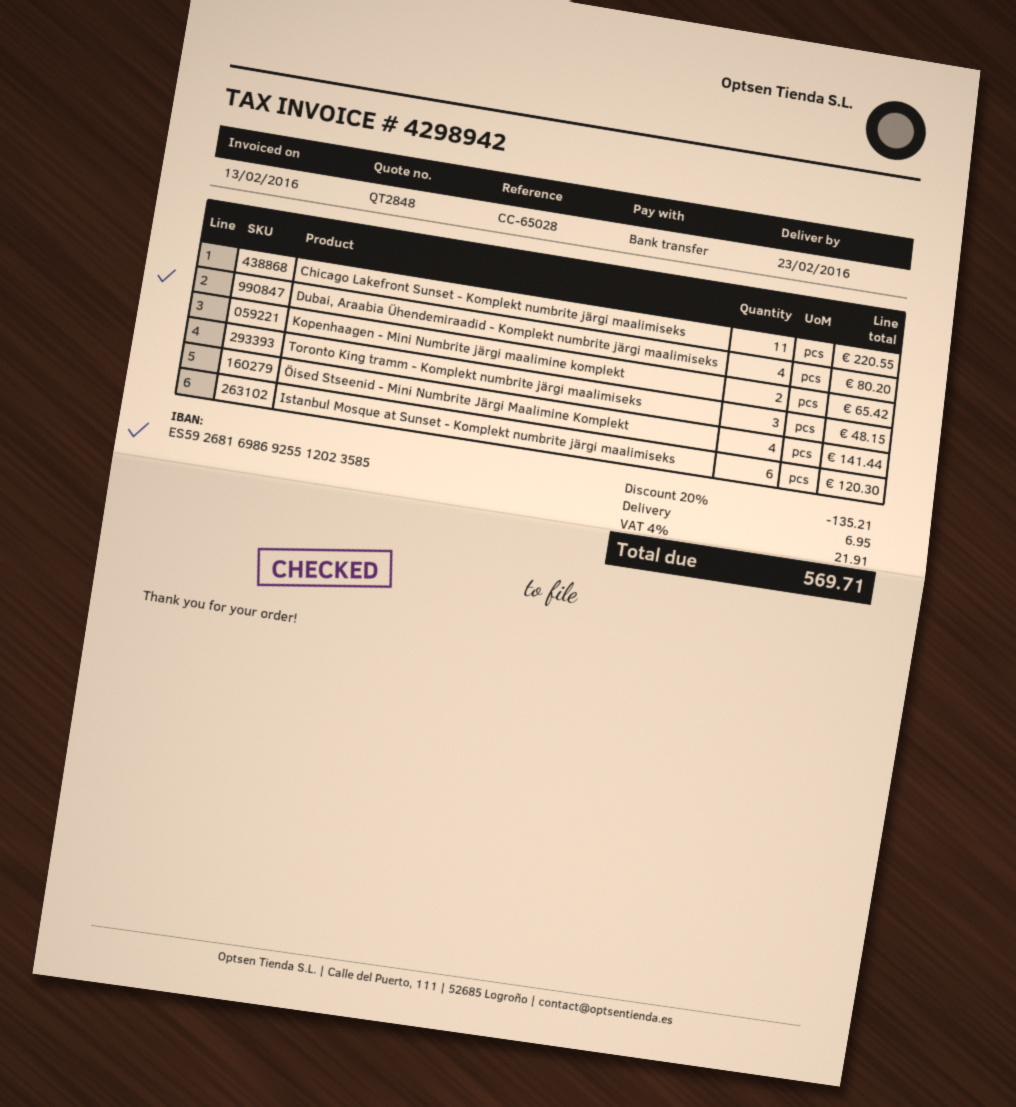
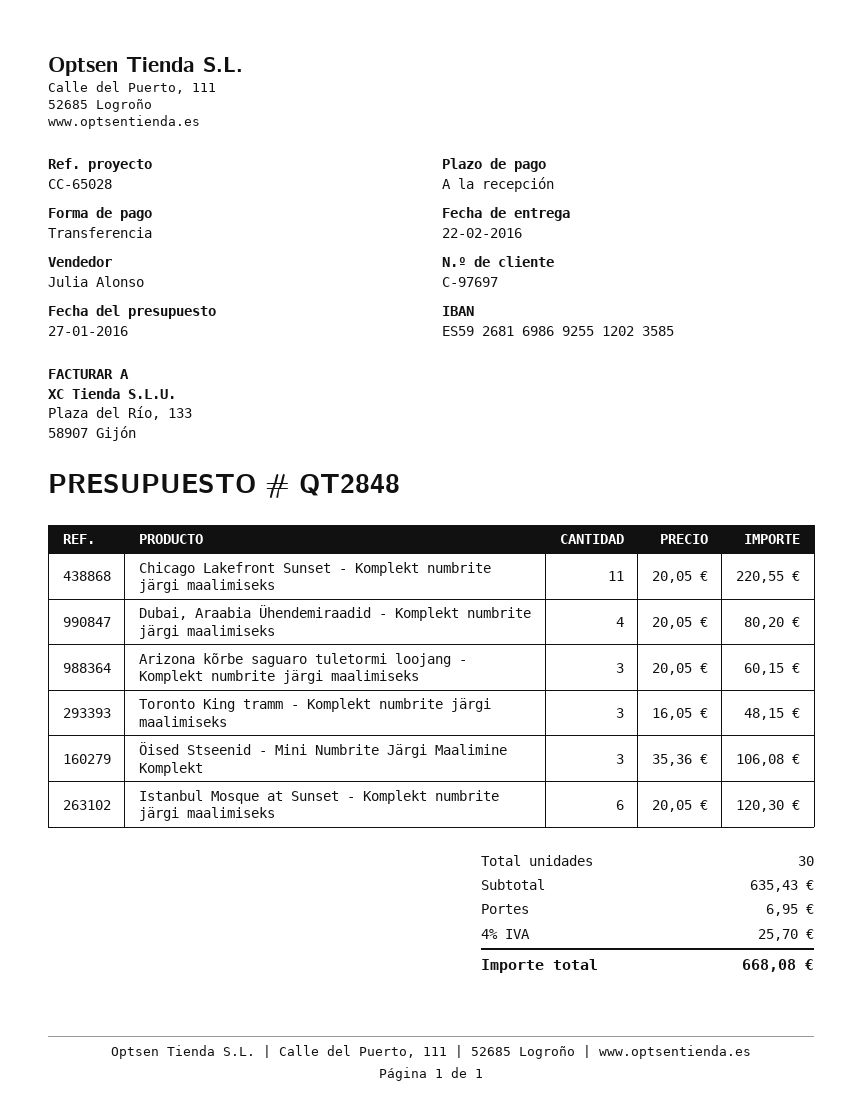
delivery date: 2016-02-23 -> 2016-02-22
Kopenhaagen - Mini Numbrite järgi maalimine komplekt: 2 for 65.42 -> none
Öised Stseenid - Mini Numbrite Järgi Maalimine Komplekt: 4 for 141.44 -> 3 for 106.08
Arizona kõrbe saguaro tuletormi loojang - Komplekt numbrite järgi maalimiseks: none -> 3 for 60.15
discount: 20% = 135.21 -> none
tax: 4% = 21.91 -> 4% = 25.70
total: 569.71 -> 668.08

